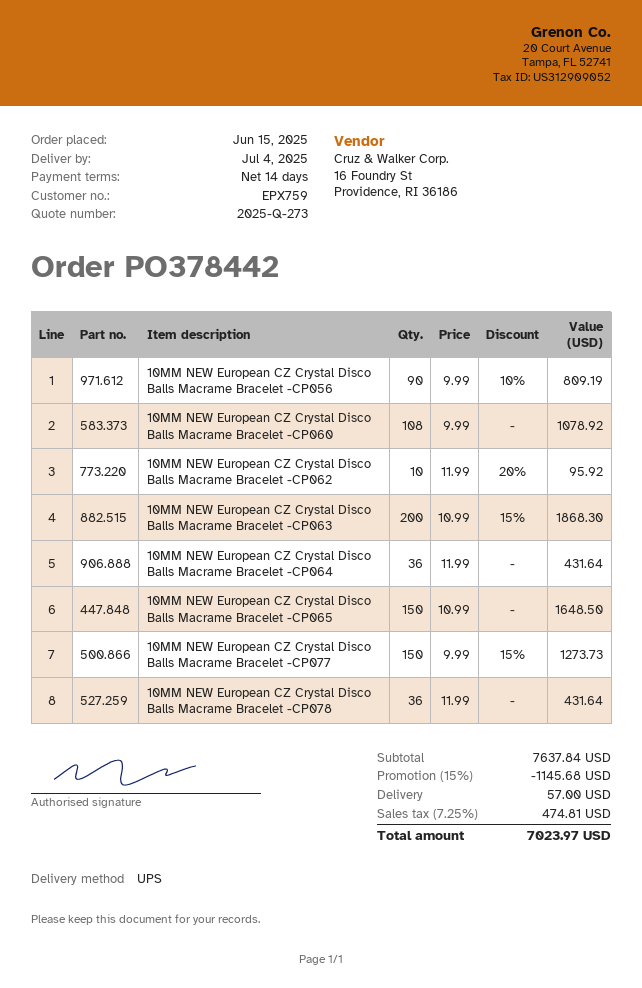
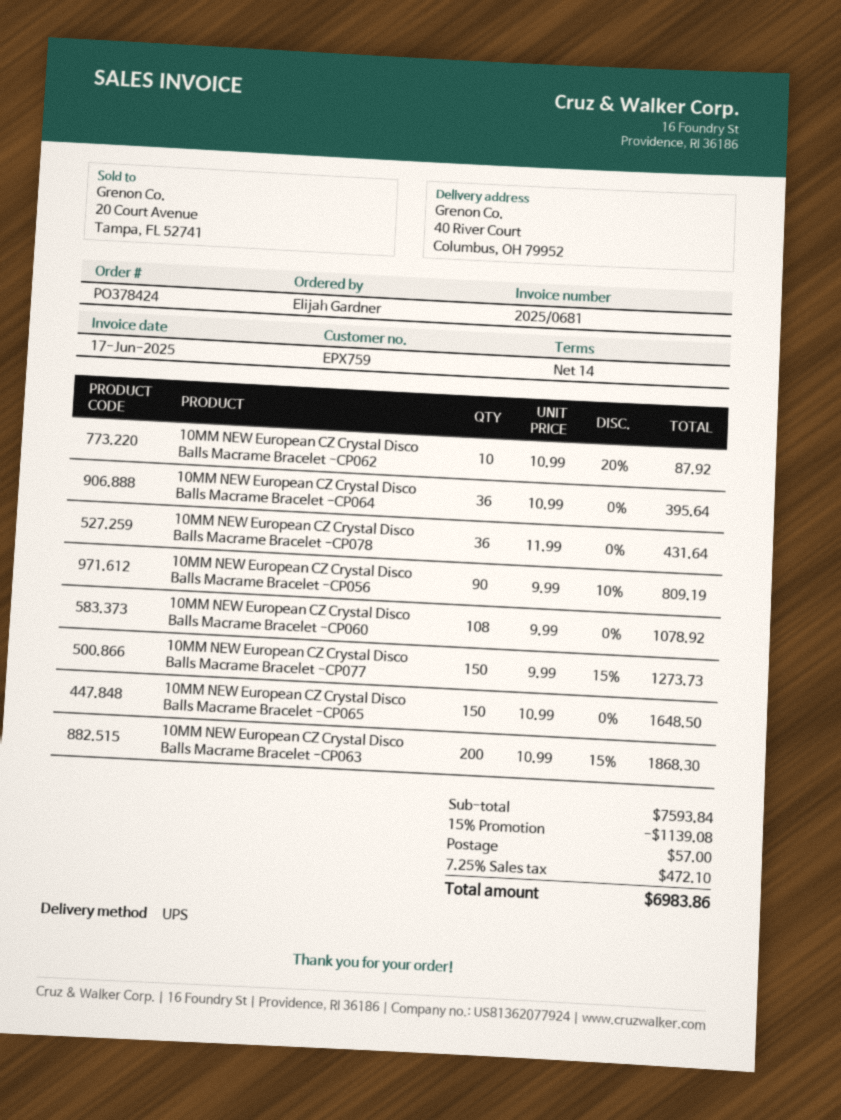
order number: PO378442 -> PO378424
10MM NEW European CZ Crystal Disco Balls Macrame Bracelet -CP062: 10 x 11.99 - 20% = 95.92 -> 10 x 10.99 - 20% = 87.92
10MM NEW European CZ Crystal Disco Balls Macrame Bracelet -CP064: 36 x 11.99 = 431.64 -> 36 x 10.99 = 395.64
subtotal: 7637.84 -> 7593.84
discount: 15% = 1145.68 -> 15% = 1139.08
tax: 7.25% = 474.81 -> 7.25% = 472.10
total: 7023.97 -> 6983.86

